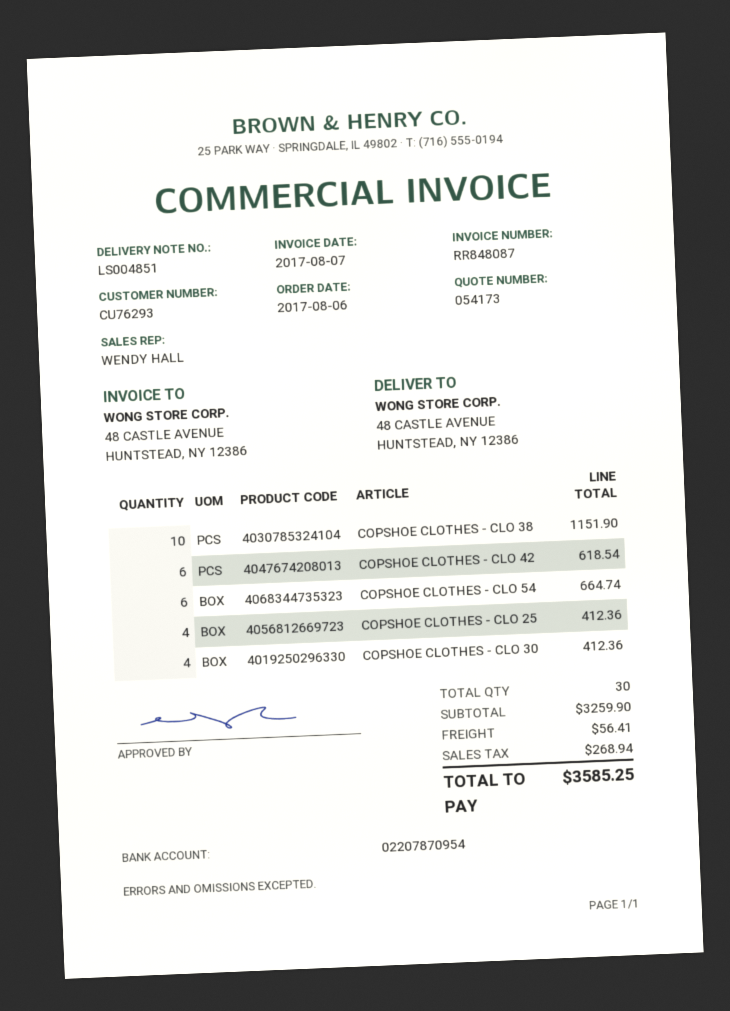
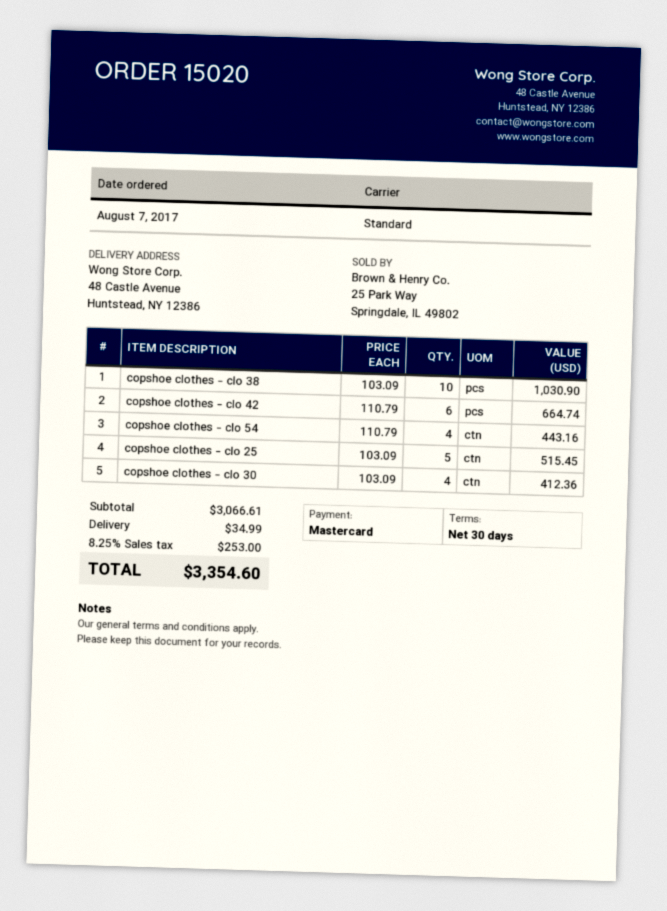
order date: 2017-08-06 -> 2017-08-07
COPSHOE CLOTHES - CLO 38: 10 for 1151.90 -> 10 for 1030.90
COPSHOE CLOTHES - CLO 42: 6 for 618.54 -> 6 for 664.74
COPSHOE CLOTHES - CLO 54: 6 for 664.74 -> 4 for 443.16
COPSHOE CLOTHES - CLO 25: 4 for 412.36 -> 5 for 515.45
subtotal: 3259.90 -> 3066.61
shipping: 56.41 -> 34.99
tax: 268.94 -> 253.00
total: 3585.25 -> 3354.60

